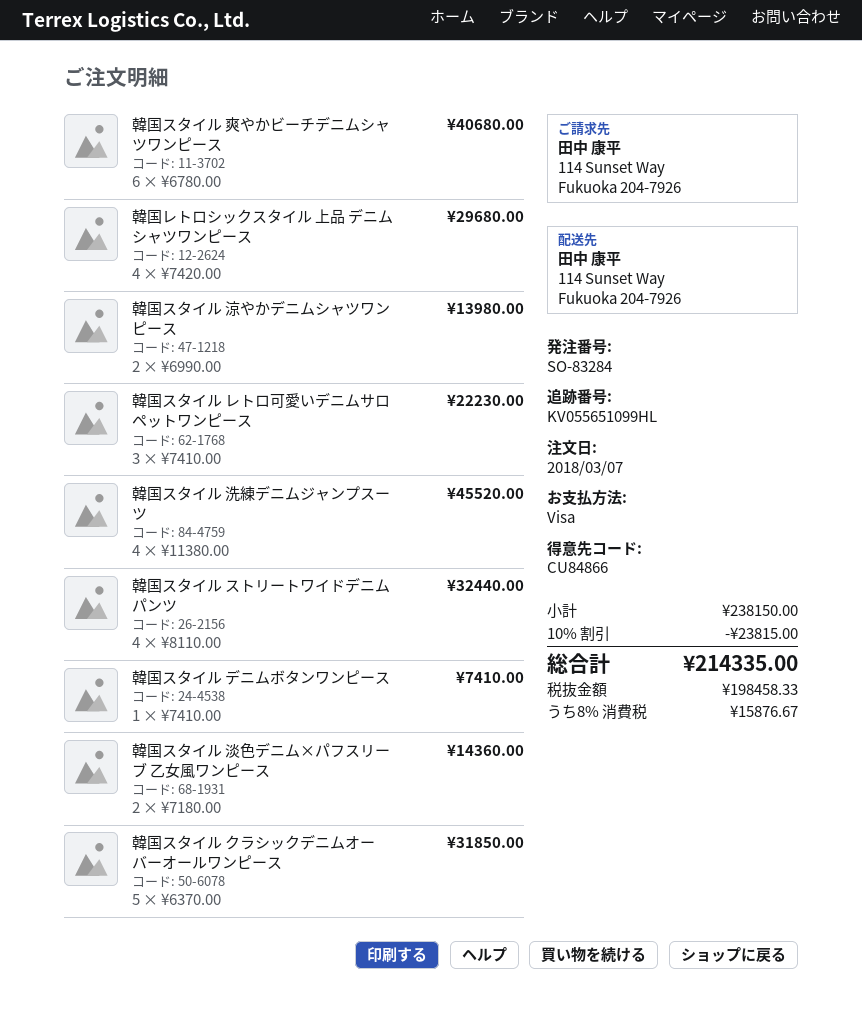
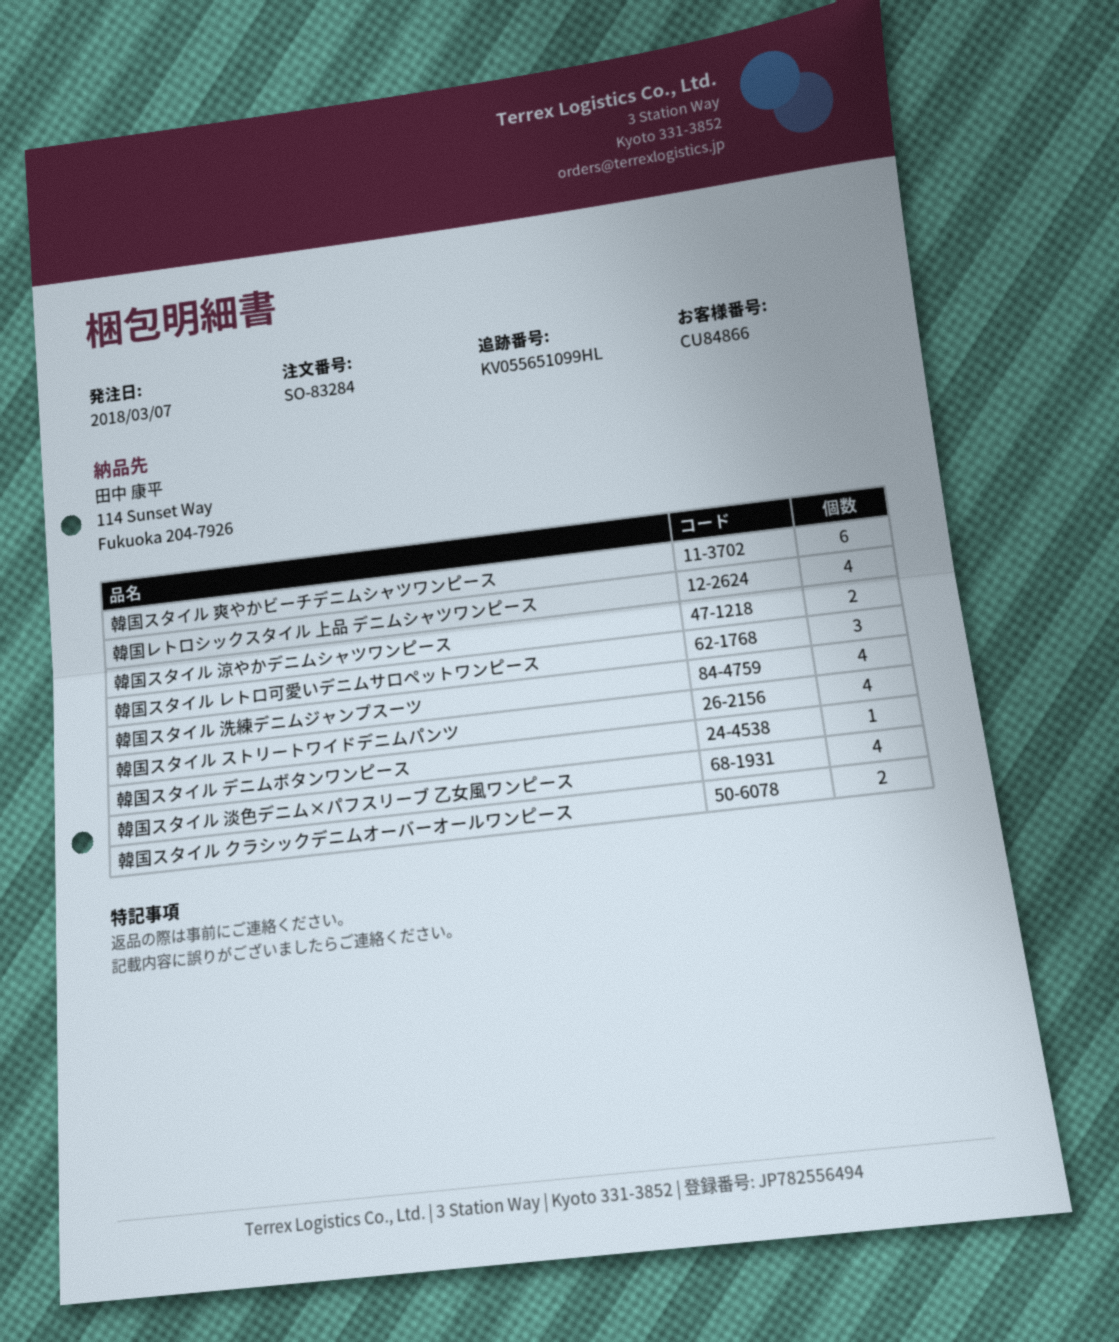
韓国スタイル 淡色デニム×パフスリーブ 乙女風ワンピース: 2 -> 4
韓国スタイル クラシックデニムオーバーオールワンピース: 5 -> 2

